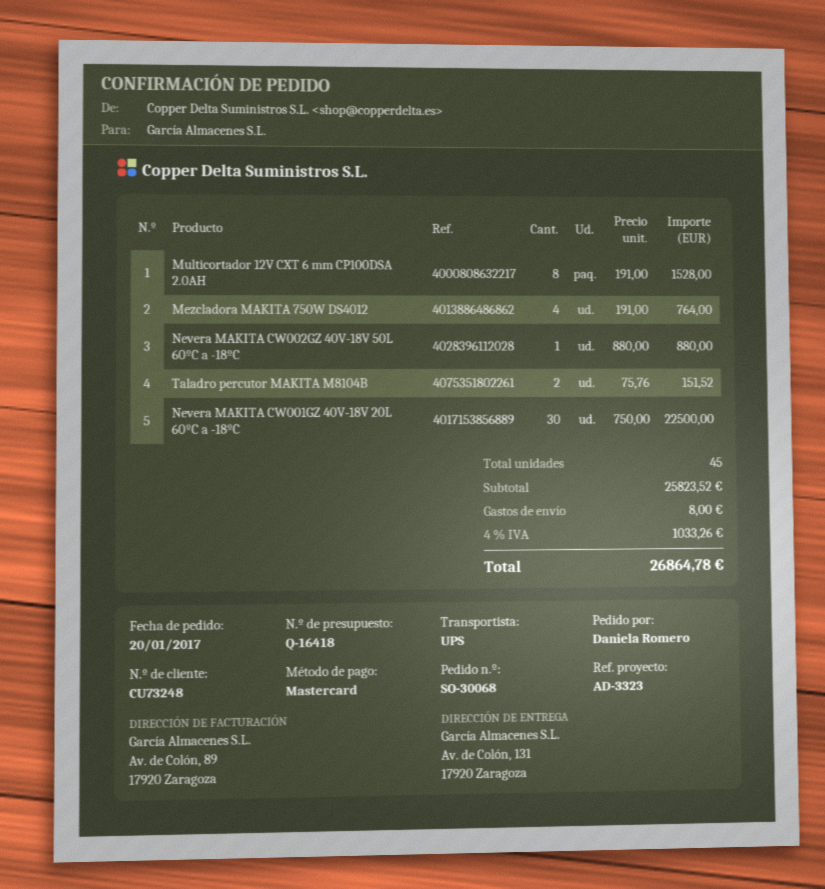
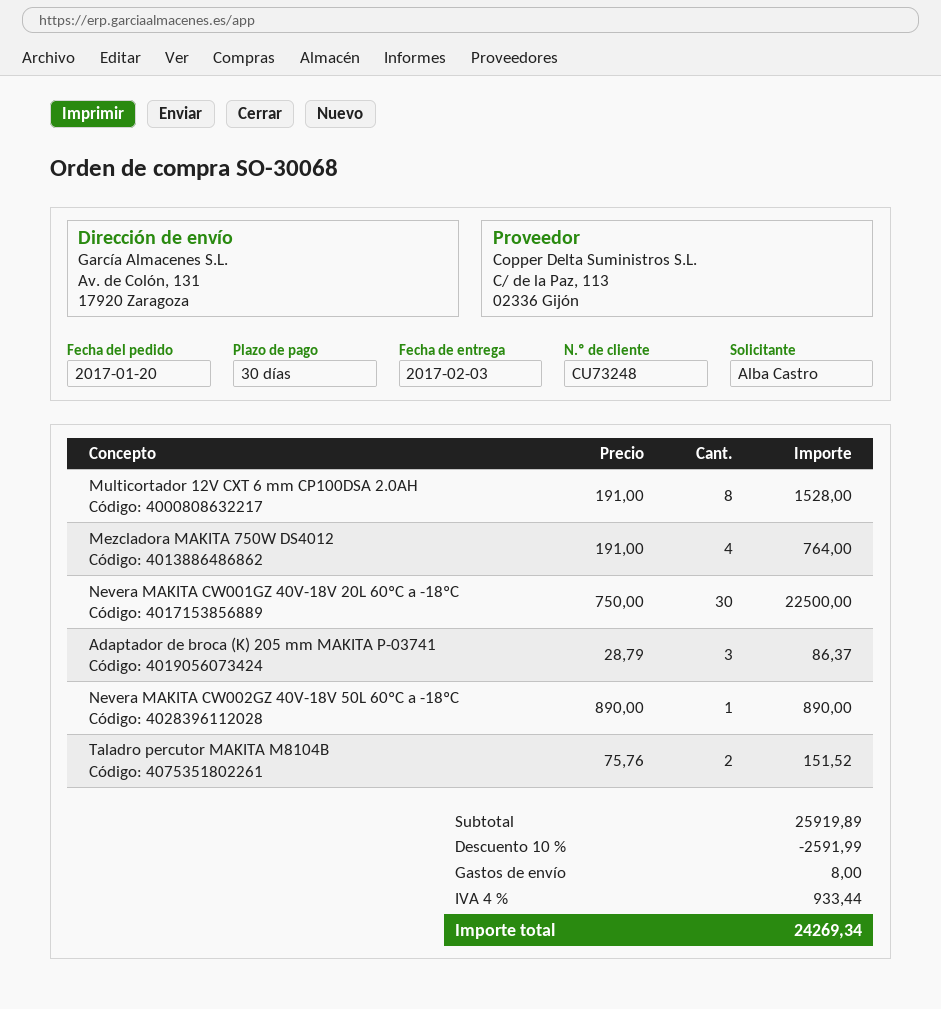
ordered by: Daniela Romero -> Alba Castro
Nevera MAKITA CW002GZ 40V-18V 50L 60ºC a -18ºC: 1 x 880.00 = 880.00 -> 1 x 890.00 = 890.00
Adaptador de broca (K) 205 mm MAKITA P-03741: none -> 3 x 28.79 = 86.37
subtotal: 25823.52 -> 25919.89
discount: none -> 10% = 2591.99
tax: 4% = 1033.26 -> 4% = 933.44
total: 26864.78 -> 24269.34

